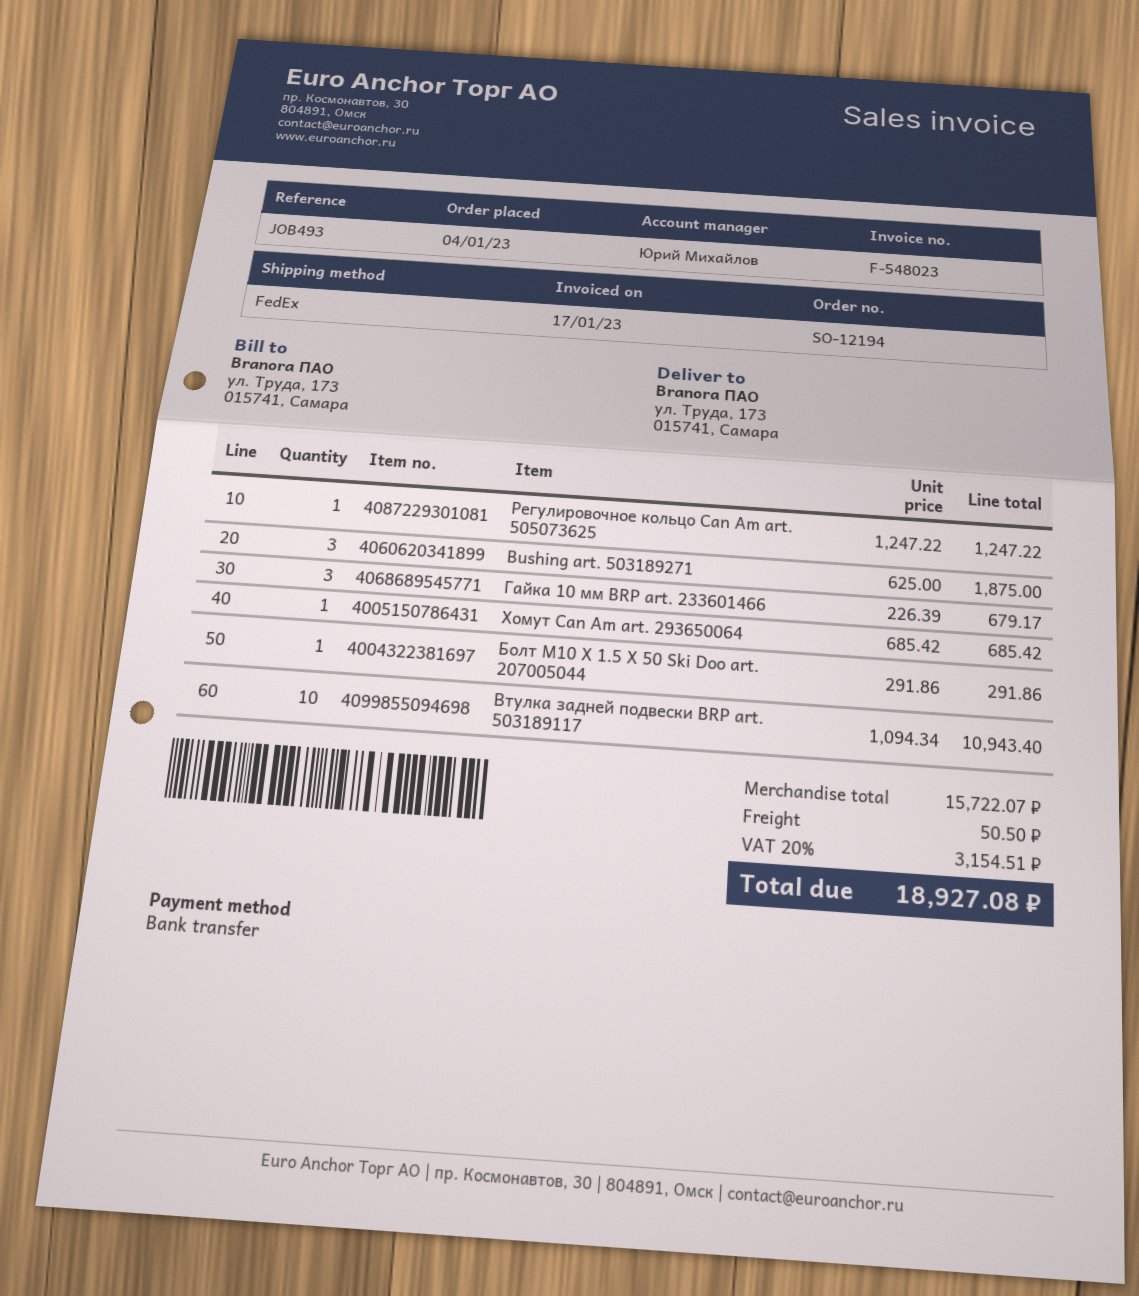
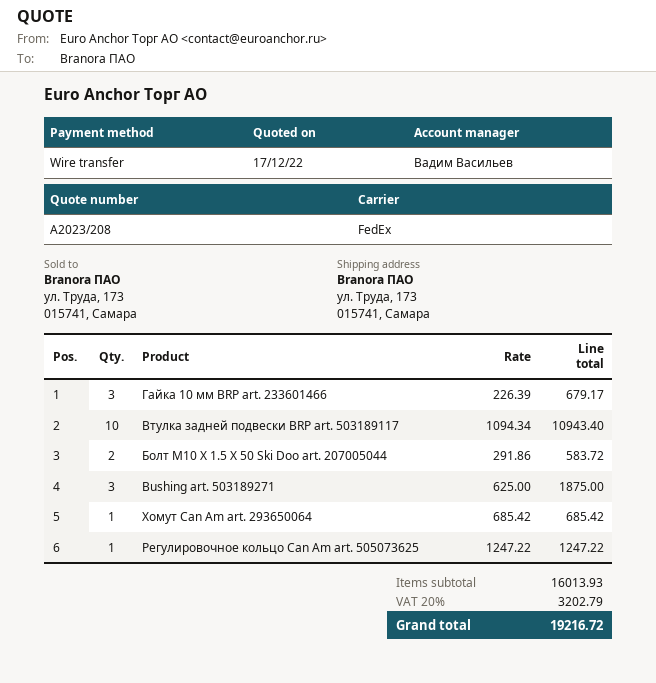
sales rep: Юрий Михайлов -> Вадим Васильев
Болт M10 X 1.5 X 50 Ski Doo art. 207005044: 1 x 291.86 = 291.86 -> 2 x 291.86 = 583.72
subtotal: 15722.07 -> 16013.93
shipping: 50.50 -> none
tax: 20% = 3154.51 -> 20% = 3202.79
total: 18927.08 -> 19216.72

